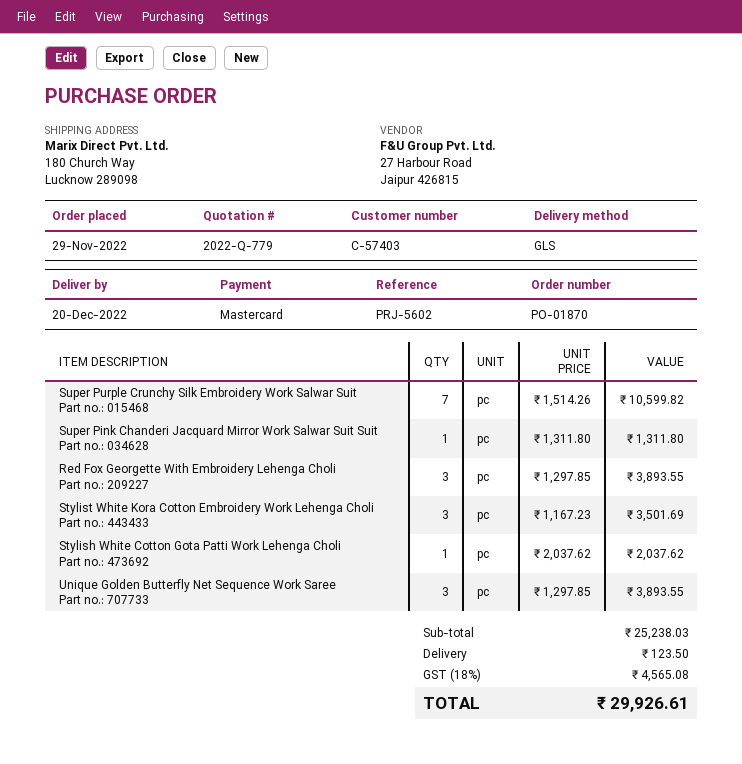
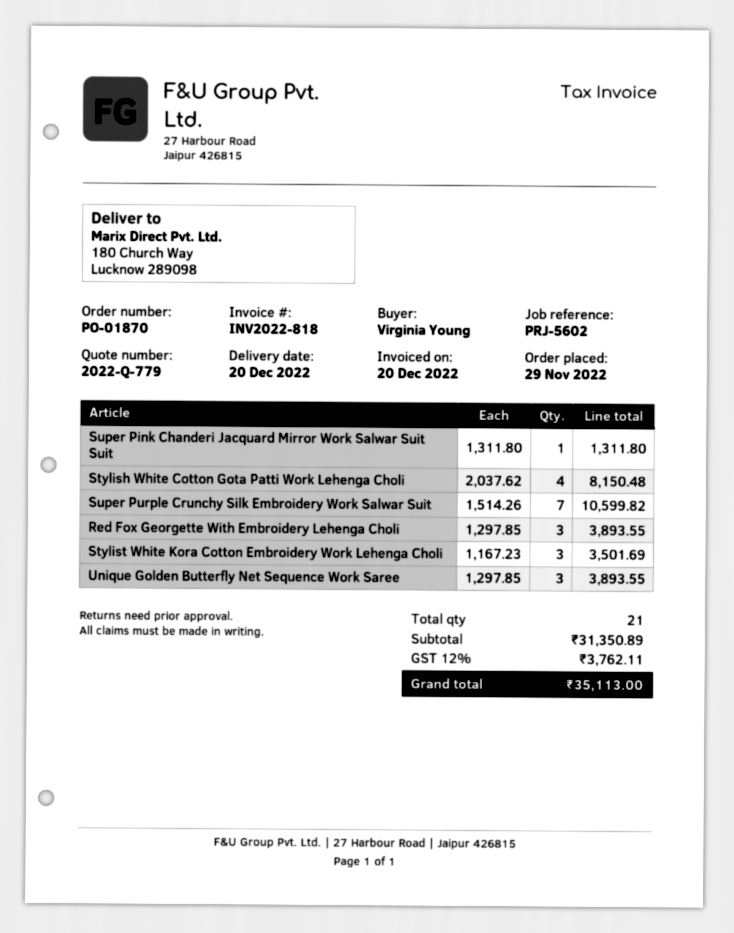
Stylish White Cotton Gota Patti Work Lehenga Choli: 1 x 2037.62 = 2037.62 -> 4 x 2037.62 = 8150.48
subtotal: 25238.03 -> 31350.89
shipping: 123.50 -> none
tax: 18% = 4565.08 -> 12% = 3762.11
total: 29926.61 -> 35113.00

